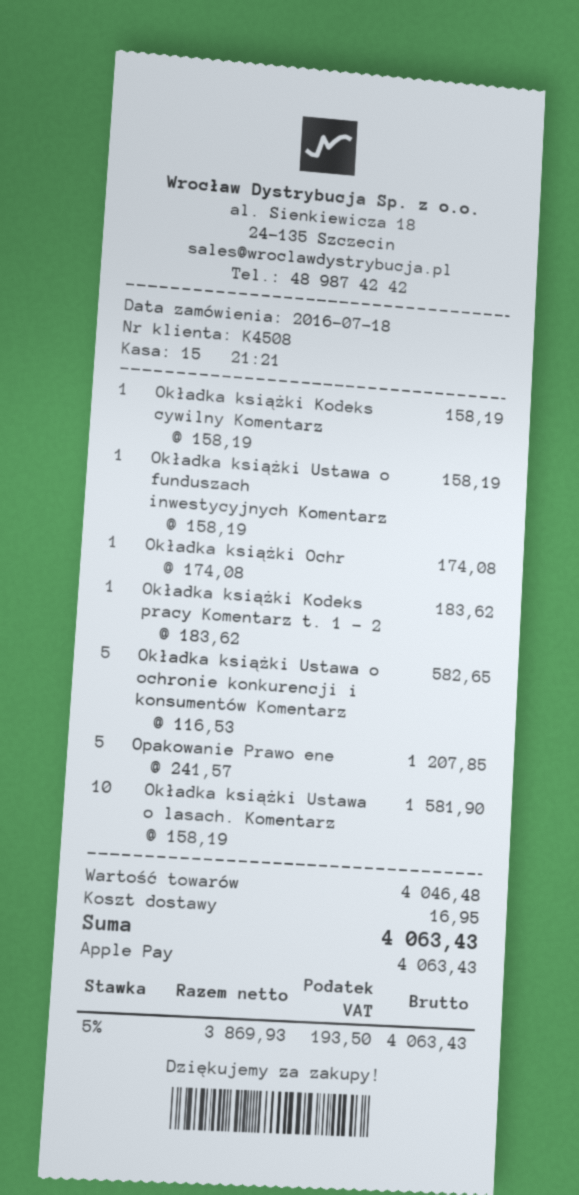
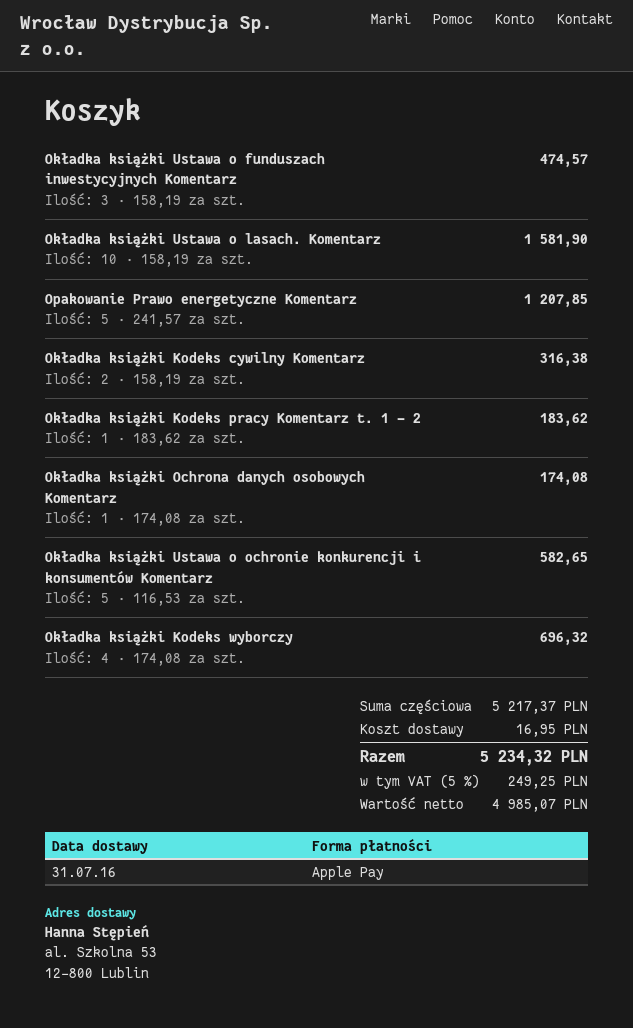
Okładka książki Kodeks cywilny Komentarz: 1 x 158.19 = 158.19 -> 2 x 158.19 = 316.38
Okładka książki Ustawa o funduszach inwestycyjnych Komentarz: 1 x 158.19 = 158.19 -> 3 x 158.19 = 474.57
Okładka książki Kodeks wyborczy: none -> 4 x 174.08 = 696.32
subtotal: 4046.48 -> 5217.37
net: 3869.93 -> 4985.07
tax: 5% = 193.50 -> 5% = 249.25
total: 4063.43 -> 5234.32

